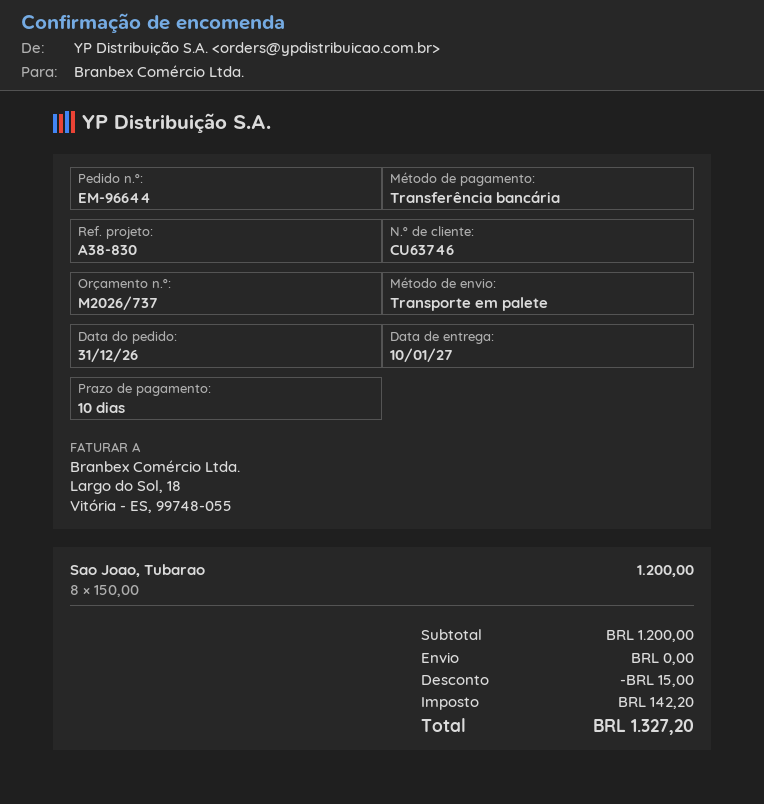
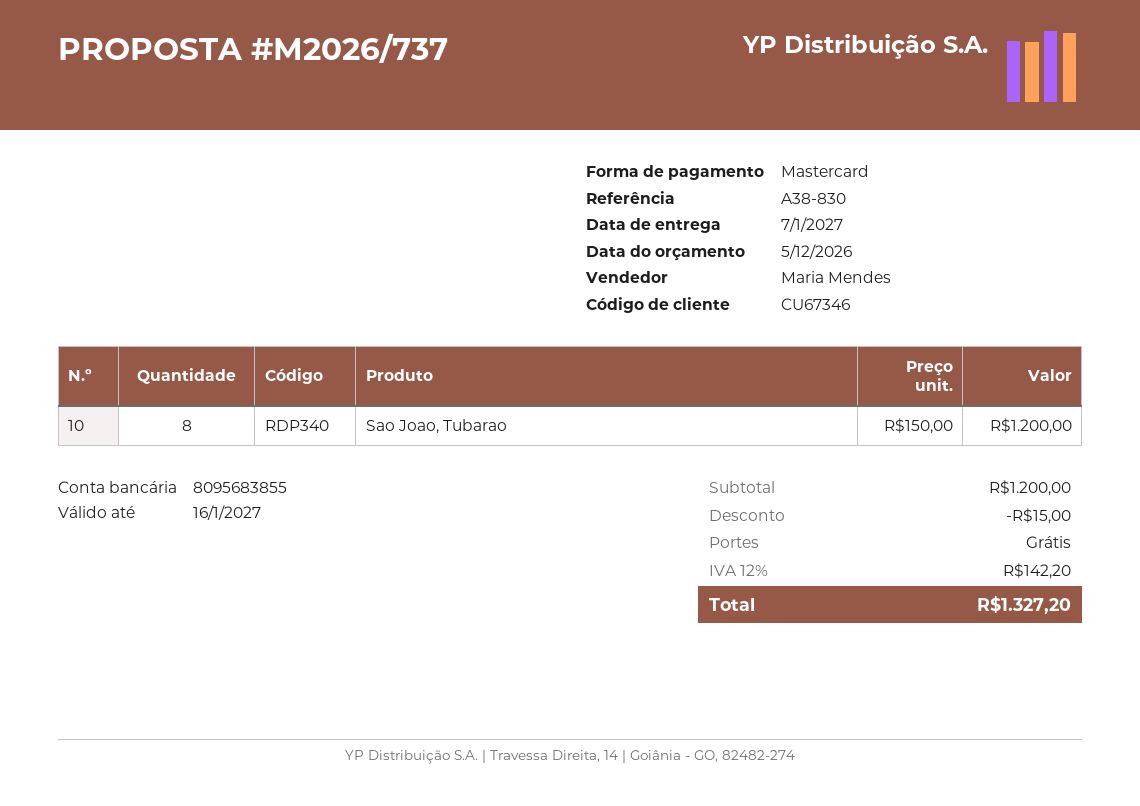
delivery date: 2027-01-10 -> 2027-01-07
customer number: CU63746 -> CU67346
payment method: bank transfer -> Mastercard

